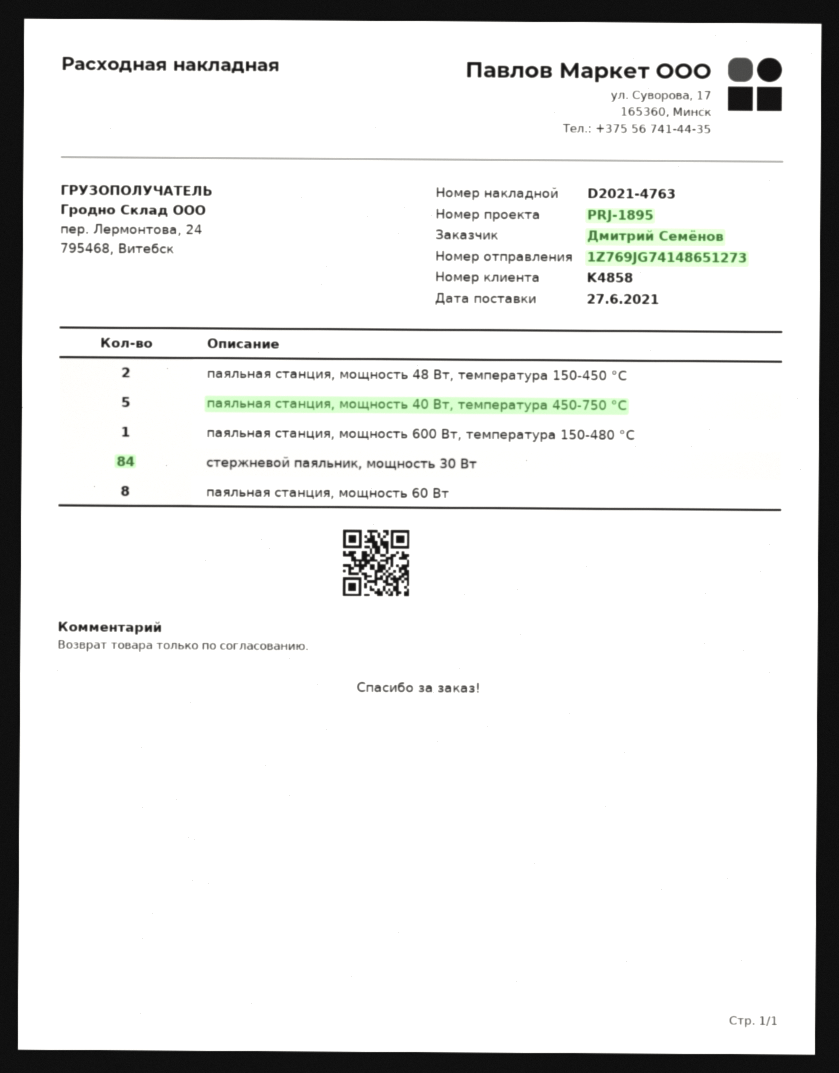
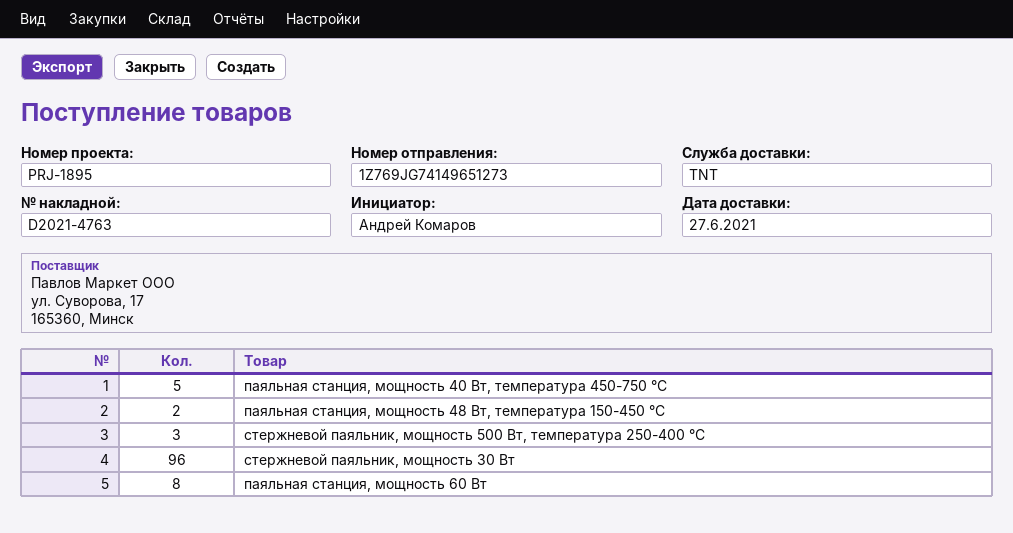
ordered by: Дмитрий Семёнов -> Андрей Комаров
tracking number: 1Z769JG74148651273 -> 1Z769JG74149651273
паяльная станция, мощность 600 Вт, температура 150-480 °С: 1 -> none
стержневой паяльник, мощность 30 Вт: 84 -> 96
стержневой паяльник, мощность 500 Вт, температура 250-400 °С: none -> 3

